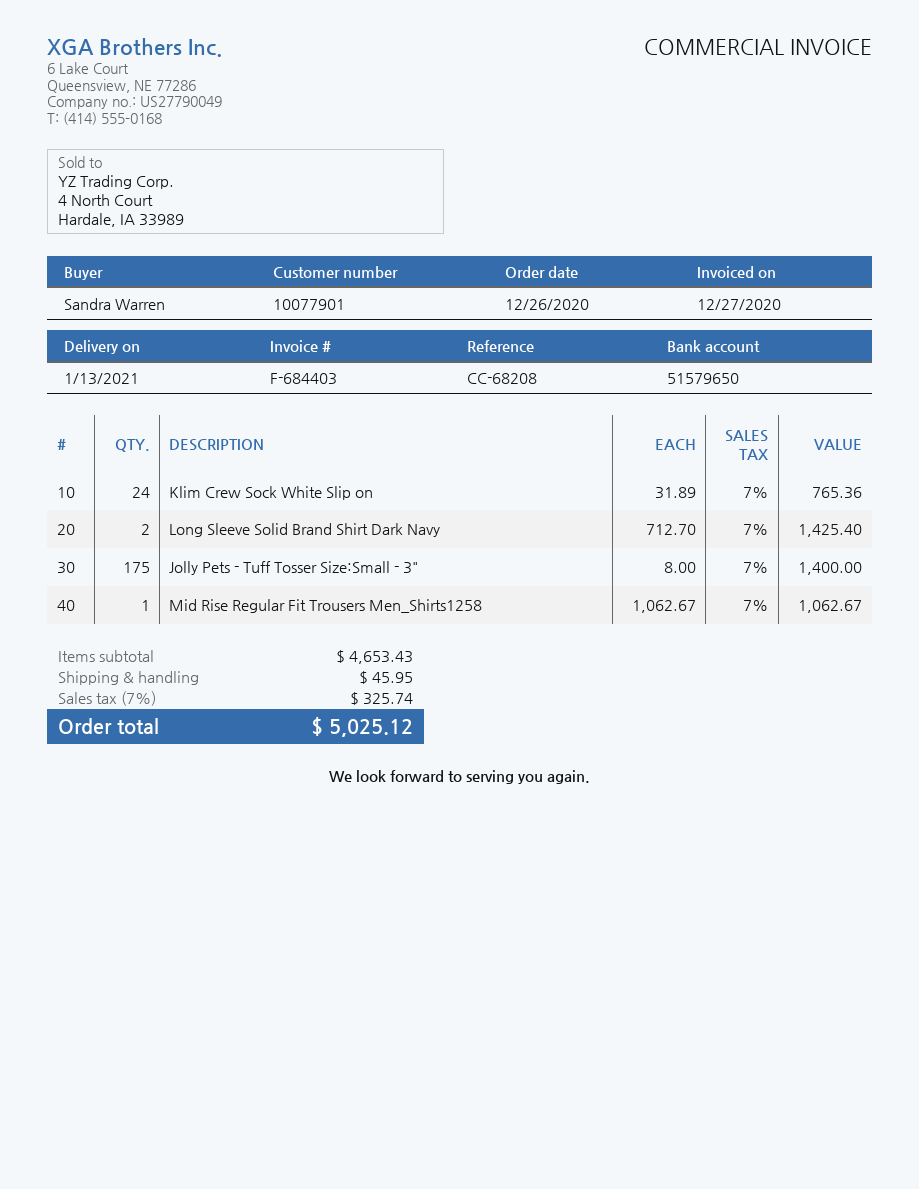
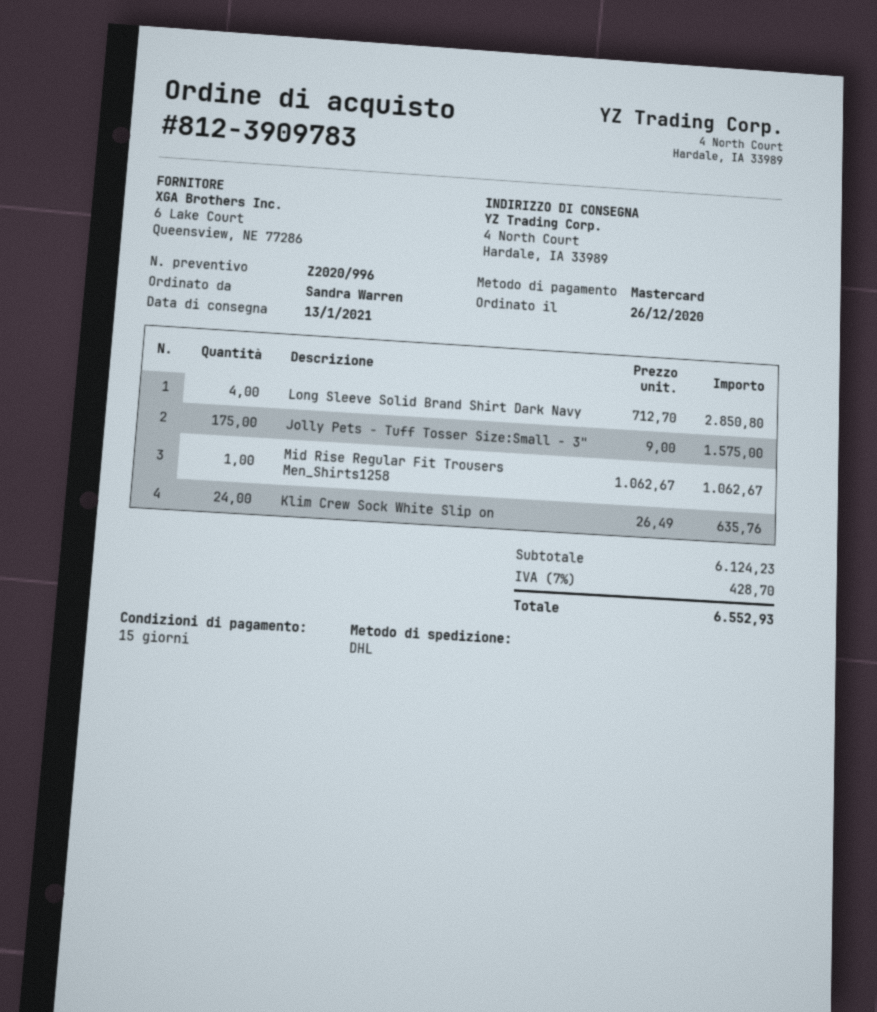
Klim Crew Sock White Slip on: 24 x 31.89 = 765.36 -> 24 x 26.49 = 635.76
Long Sleeve Solid Brand Shirt Dark Navy: 2 x 712.70 = 1425.40 -> 4 x 712.70 = 2850.80
Jolly Pets - Tuff Tosser Size:Small - 3": 175 x 8.00 = 1400.00 -> 175 x 9.00 = 1575.00
subtotal: 4653.43 -> 6124.23
shipping: 45.95 -> none
tax: 7% = 325.74 -> 7% = 428.70
total: 5025.12 -> 6552.93

